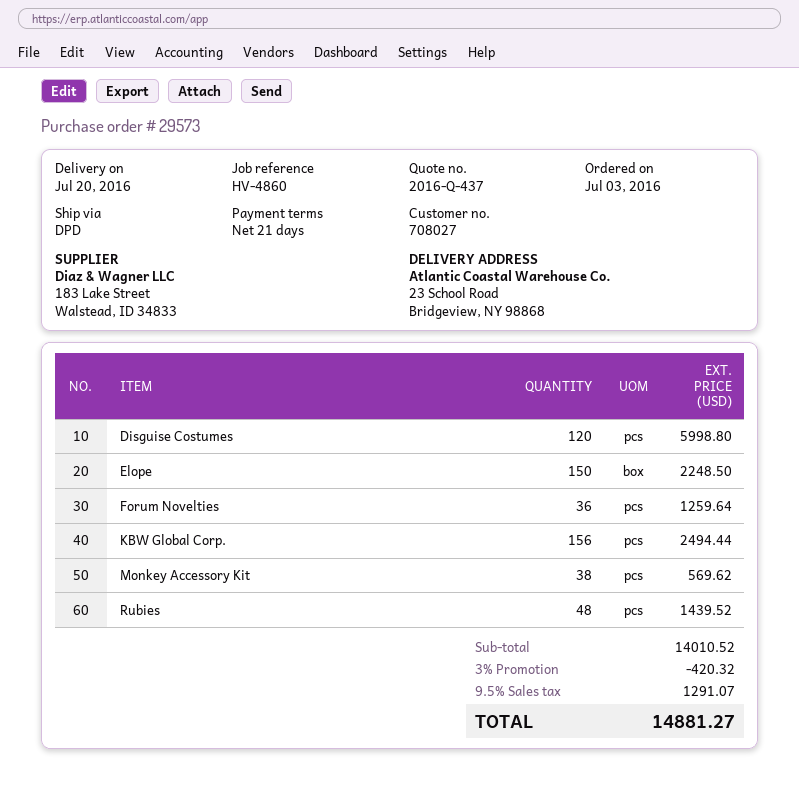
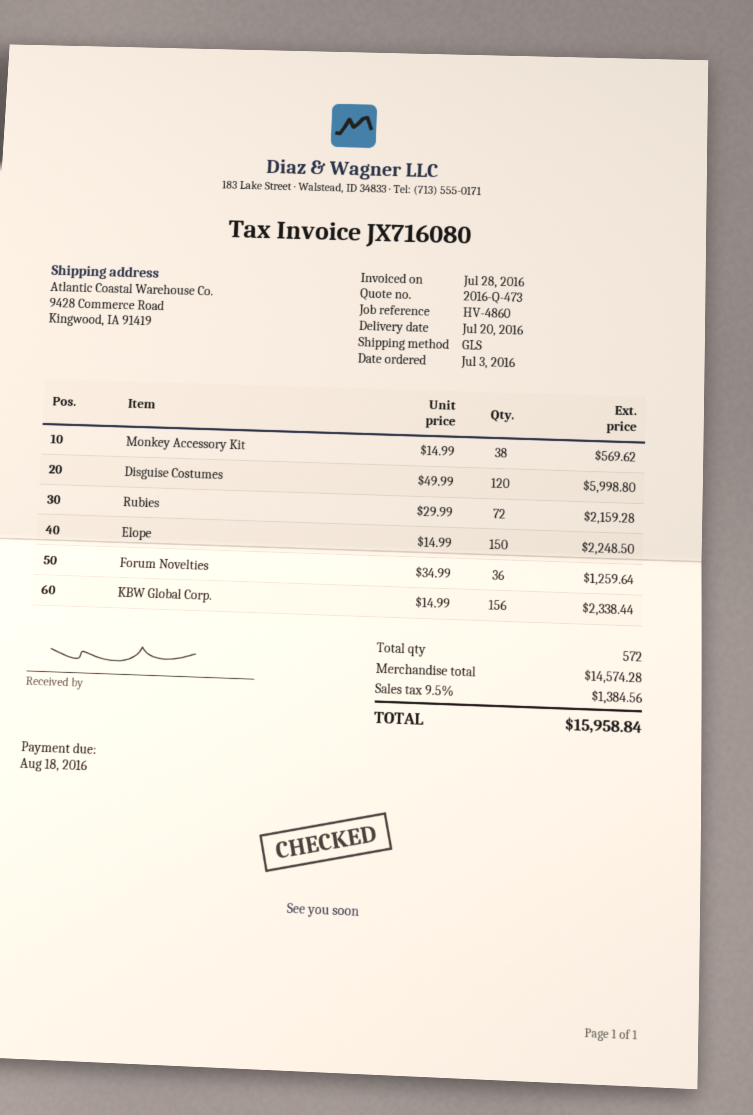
quote number: 2016-Q-437 -> 2016-Q-473
shipping method: DPD -> GLS
ship to: 23 School Road, Bridgeview, NY 98868 -> 9428 Commerce Road, Kingwood, IA 91419
KBW Global Corp.: 156 for 2494.44 -> 156 for 2338.44
Rubies: 48 for 1439.52 -> 72 for 2159.28
subtotal: 14010.52 -> 14574.28
discount: 3% = 420.32 -> none
tax: 9.5% = 1291.07 -> 9.5% = 1384.56
total: 14881.27 -> 15958.84

